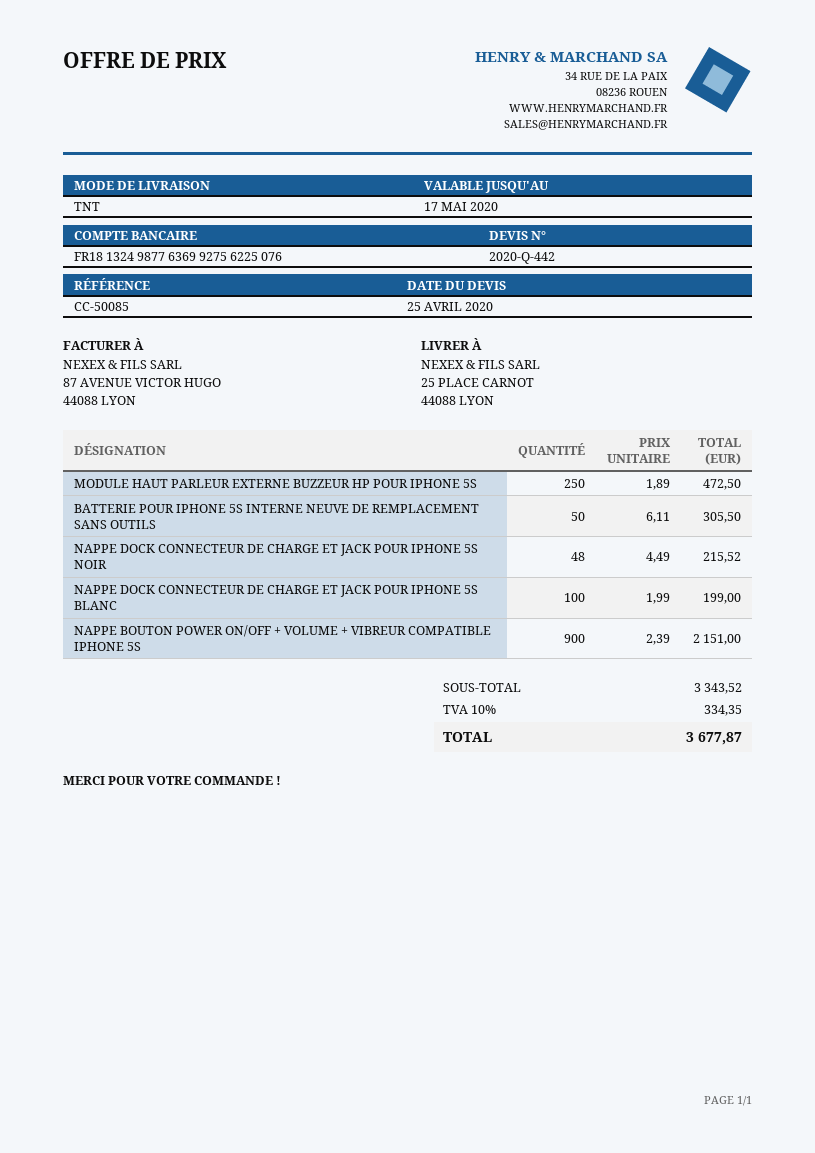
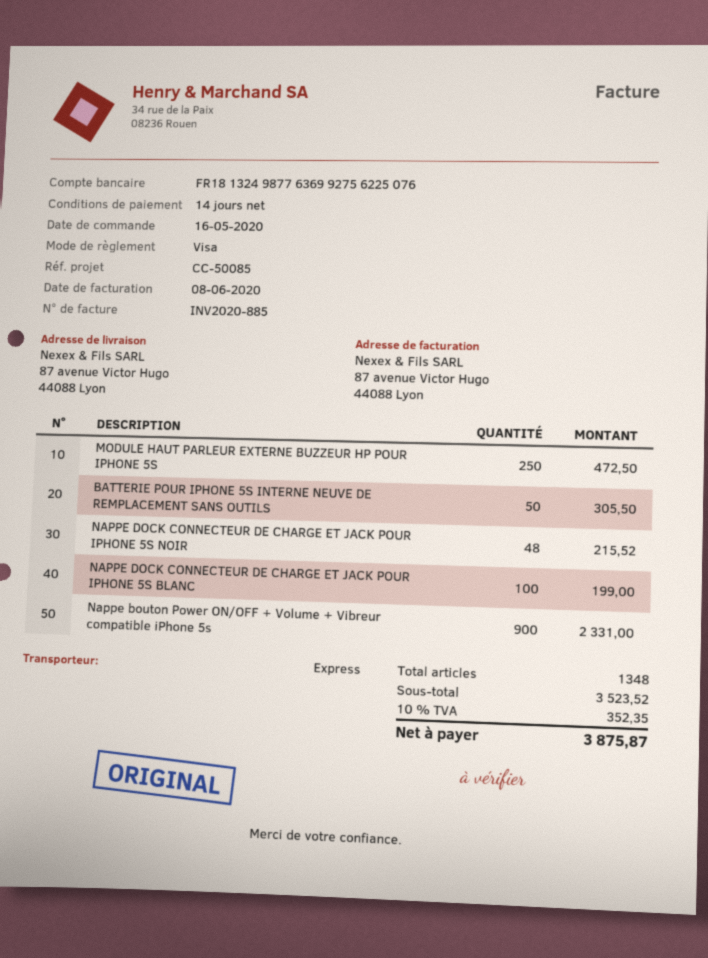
shipping method: TNT -> express
ship to: 25 PLACE CARNOT, 44088 LYON -> 87 avenue Victor Hugo, 44088 Lyon
NAPPE BOUTON POWER ON/OFF + VOLUME + VIBREUR COMPATIBLE IPHONE 5S: 900 for 2151.00 -> 900 for 2331.00
subtotal: 3343.52 -> 3523.52
tax: 10% = 334.35 -> 10% = 352.35
total: 3677.87 -> 3875.87

